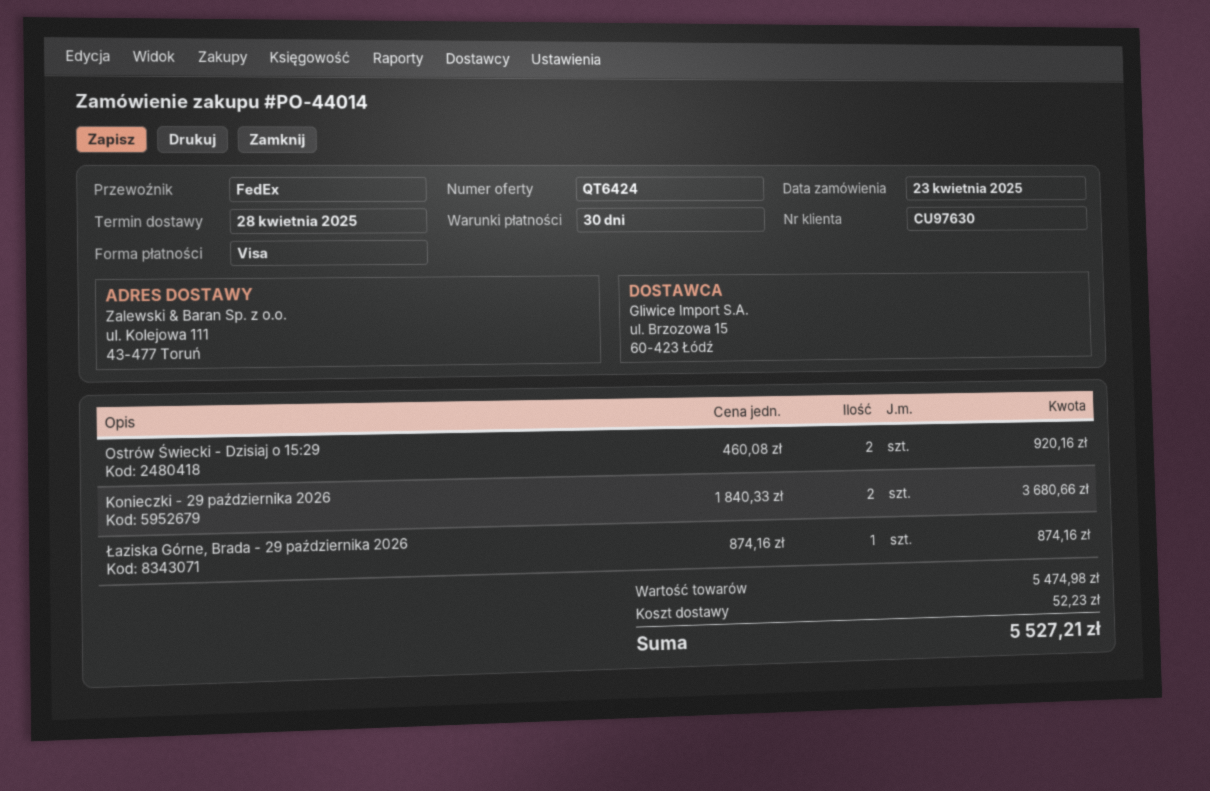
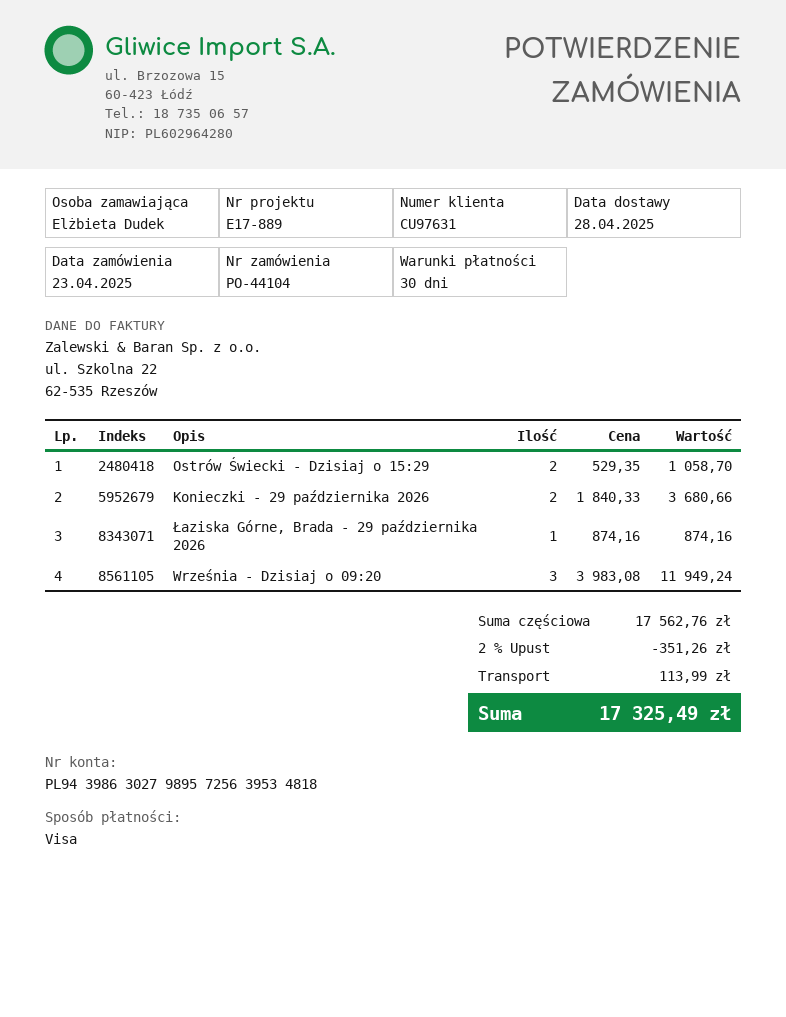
order number: PO-44014 -> PO-44104
customer number: CU97630 -> CU97631
Ostrów Świecki - Dzisiaj o 15:29: 2 x 460.08 = 920.16 -> 2 x 529.35 = 1058.70
Września - Dzisiaj o 09:20: none -> 3 x 3983.08 = 11949.24
subtotal: 5474.98 -> 17562.76
discount: none -> 2% = 351.26
shipping: 52.23 -> 113.99
total: 5527.21 -> 17325.49

